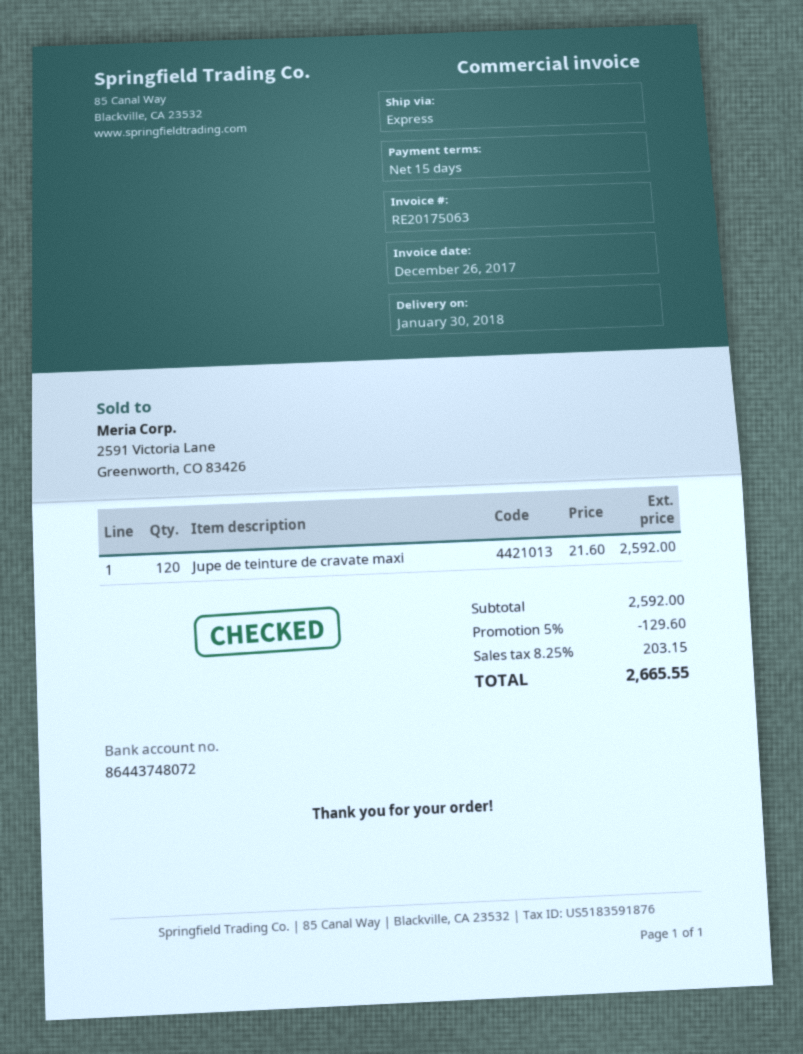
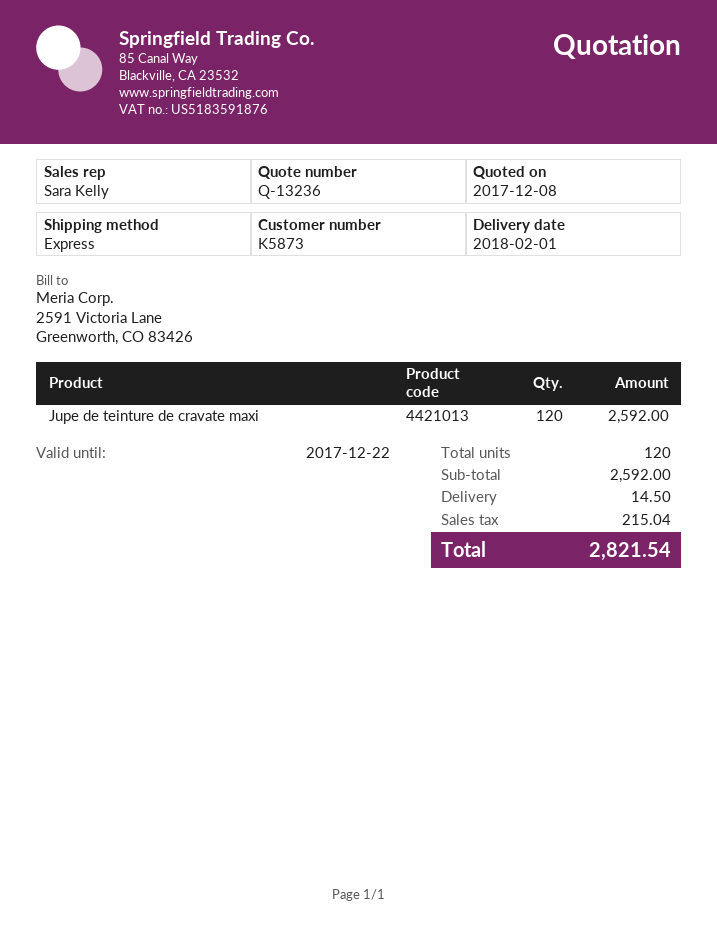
delivery date: 2018-01-30 -> 2018-02-01
discount: 5% = 129.60 -> none
shipping: none -> 14.50
tax: 203.15 -> 215.04
total: 2665.55 -> 2821.54

